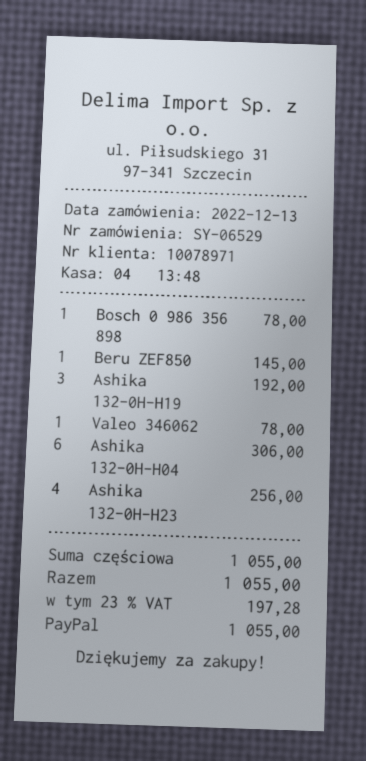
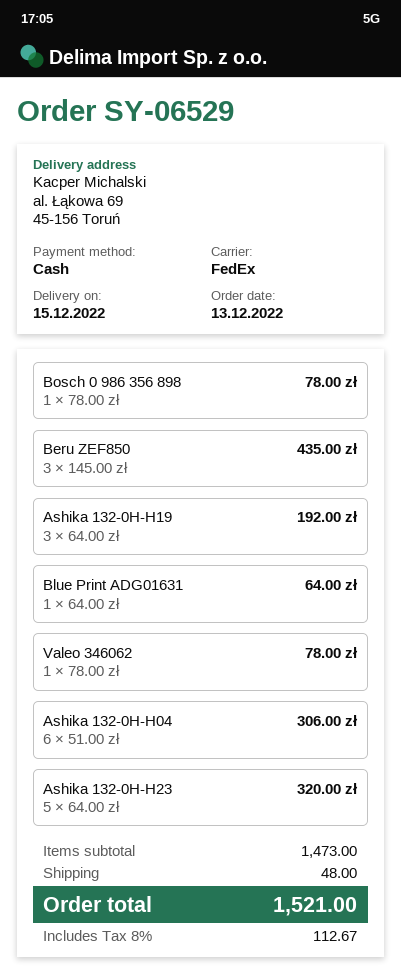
payment method: PayPal -> cash
Beru ZEF850: 1 for 145.00 -> 3 for 435.00
Ashika 132-0H-H23: 4 for 256.00 -> 5 for 320.00
Blue Print ADG01631: none -> 1 for 64.00
subtotal: 1055.00 -> 1473.00
shipping: none -> 48.00
tax: 23% = 197.28 -> 8% = 112.67
total: 1055.00 -> 1521.00

